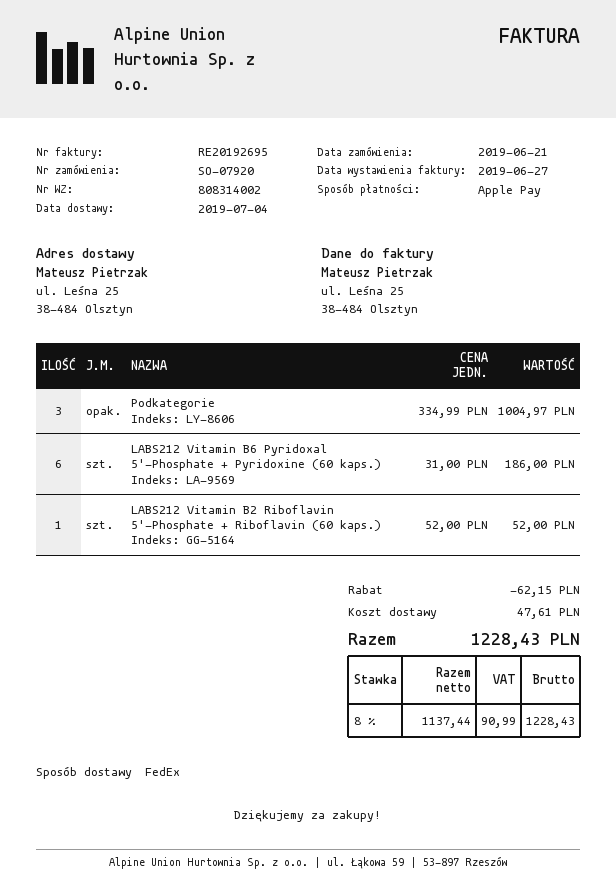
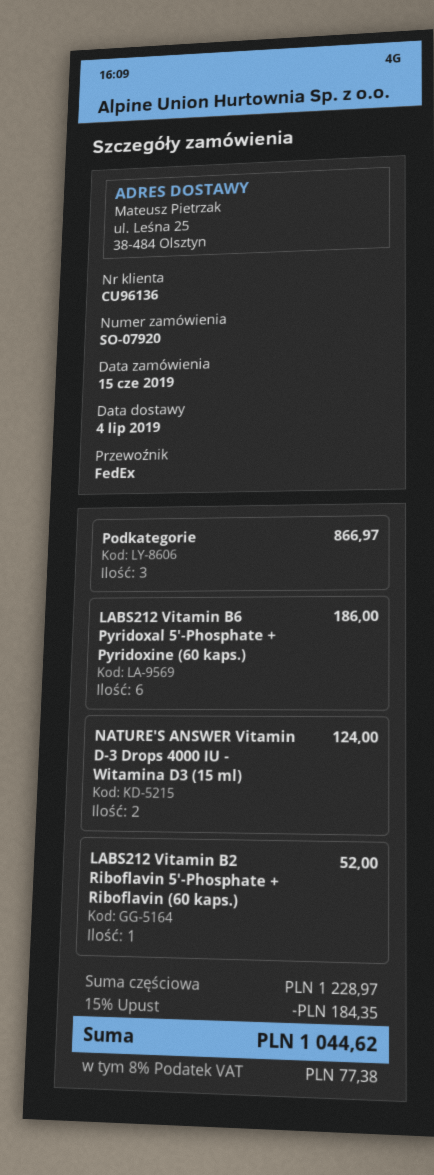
order date: 2019-06-21 -> 2019-06-15
Podkategorie: 3 for 1004.97 -> 3 for 866.97
NATURE'S ANSWER Vitamin D-3 Drops 4000 IU - Witamina D3 (15 ml): none -> 2 for 124.00
discount: 62.15 -> 184.35
shipping: 47.61 -> none
tax: 8% = 90.99 -> 8% = 77.38
total: 1228.43 -> 1044.62

